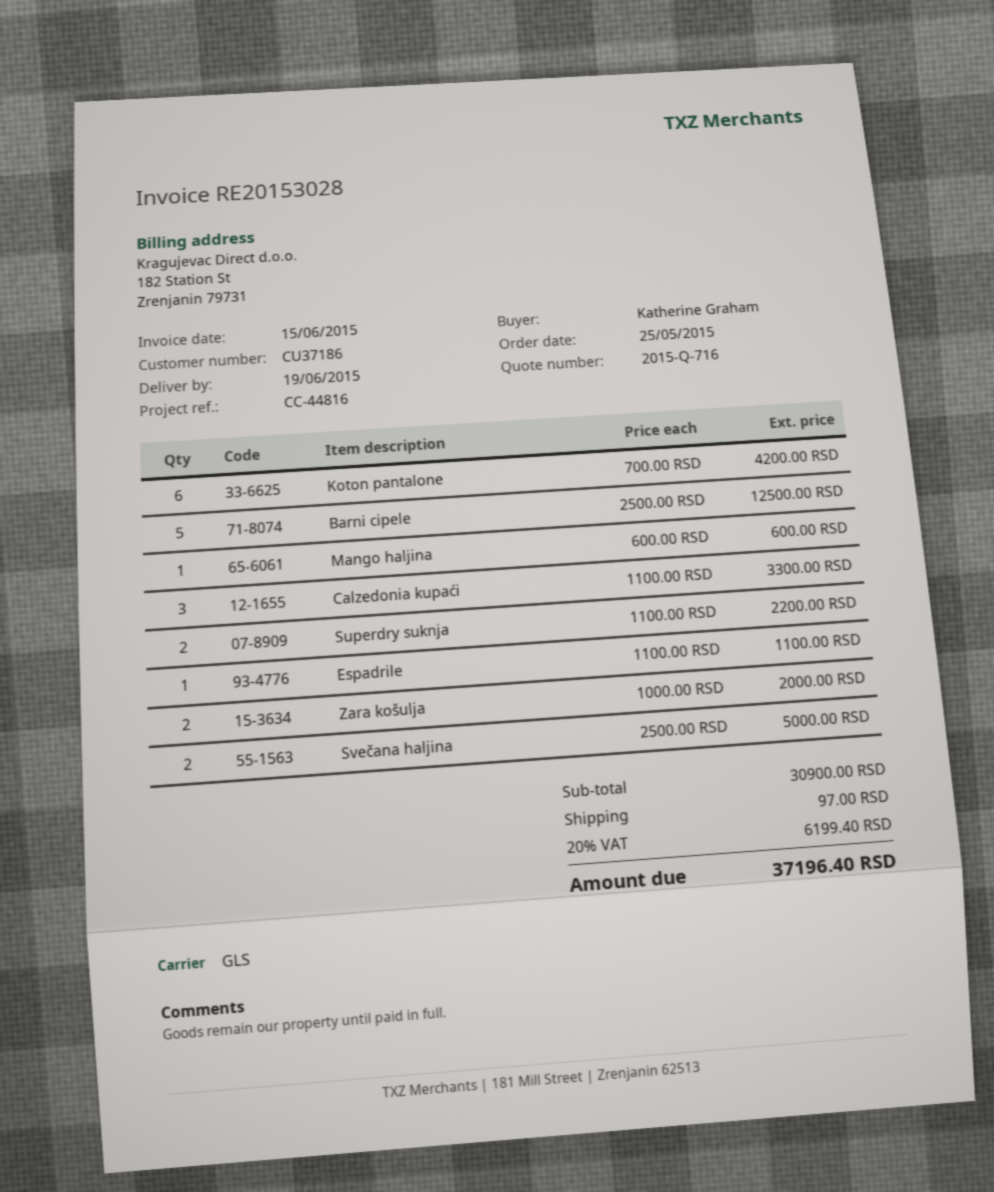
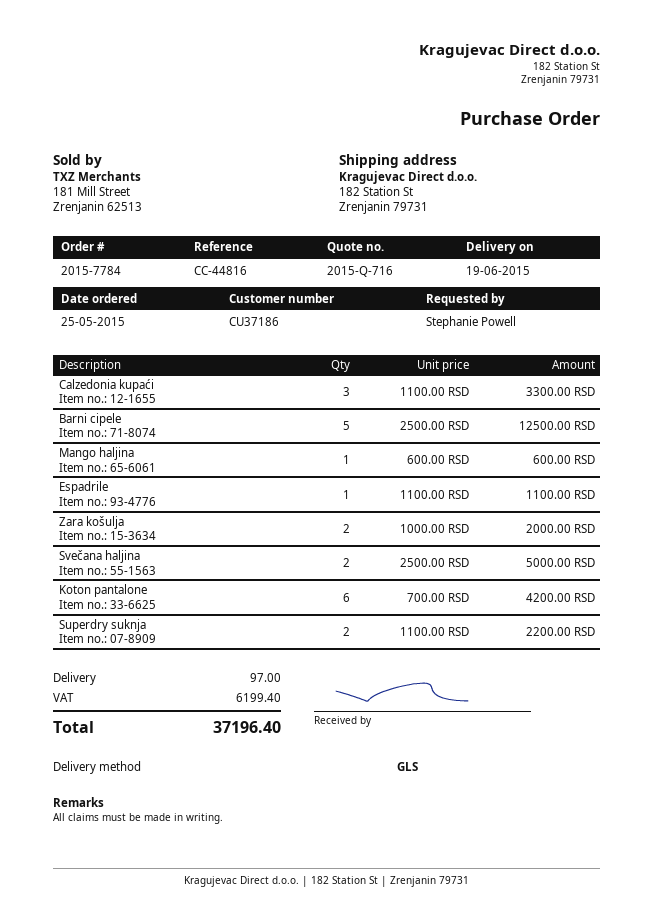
ordered by: Katherine Graham -> Stephanie Powell

